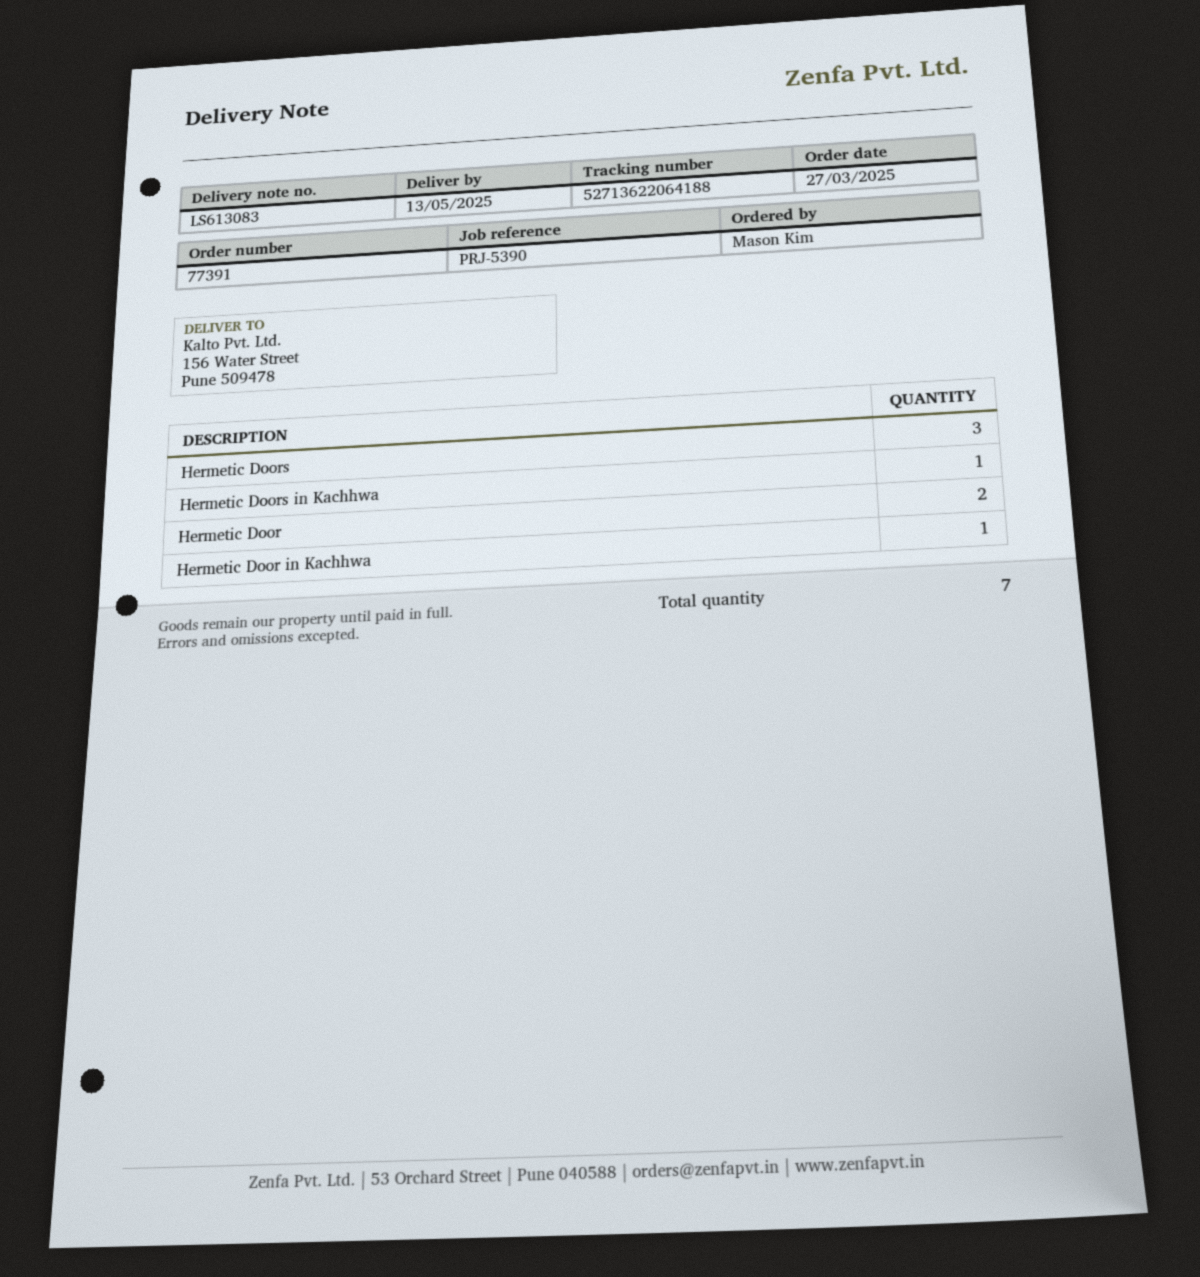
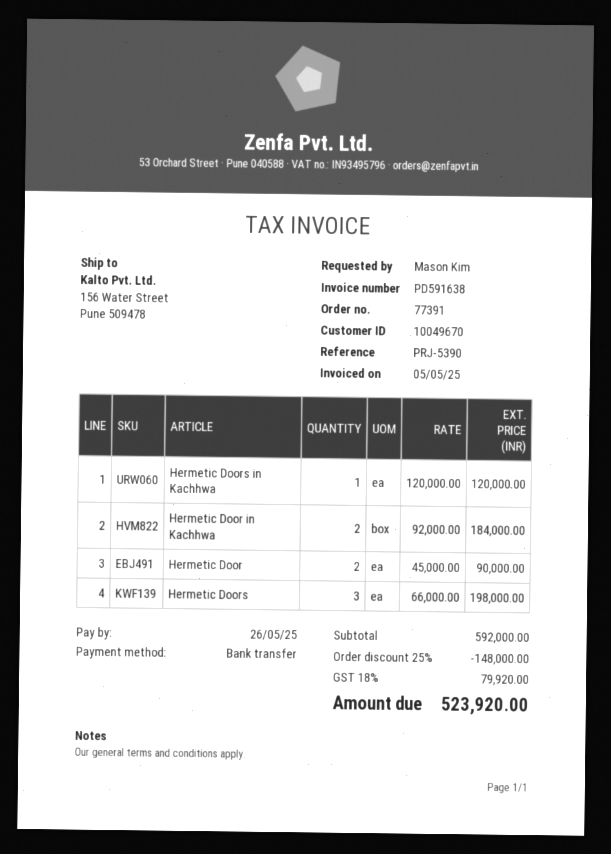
Hermetic Door in Kachhwa: 1 -> 2

